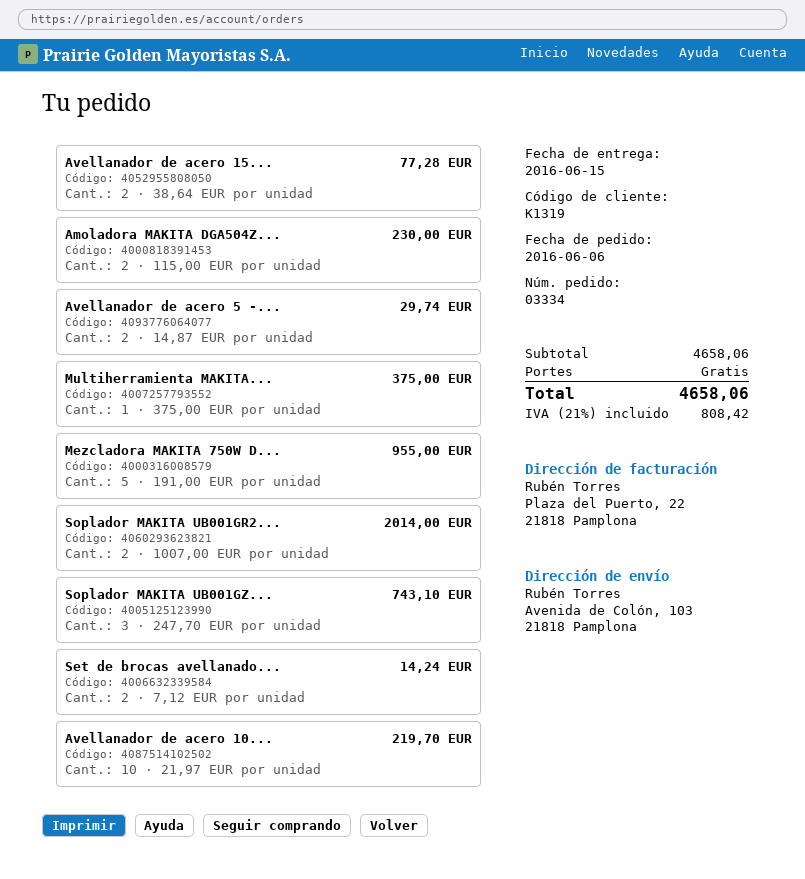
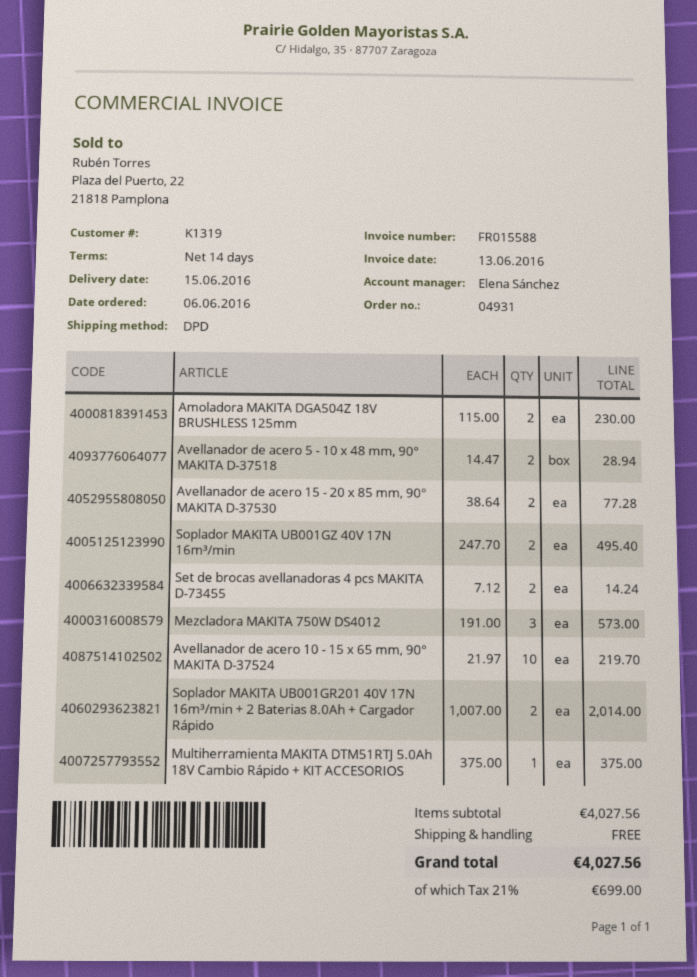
order number: 03334 -> 04931
Avellanador de acero 5 -...: 2 x 14.87 = 29.74 -> 2 x 14.47 = 28.94
Mezcladora MAKITA 750W D...: 5 x 191.00 = 955.00 -> 3 x 191.00 = 573.00
Soplador MAKITA UB001GZ...: 3 x 247.70 = 743.10 -> 2 x 247.70 = 495.40
subtotal: 4658.06 -> 4027.56
tax: 21% = 808.42 -> 21% = 699.00
total: 4658.06 -> 4027.56

